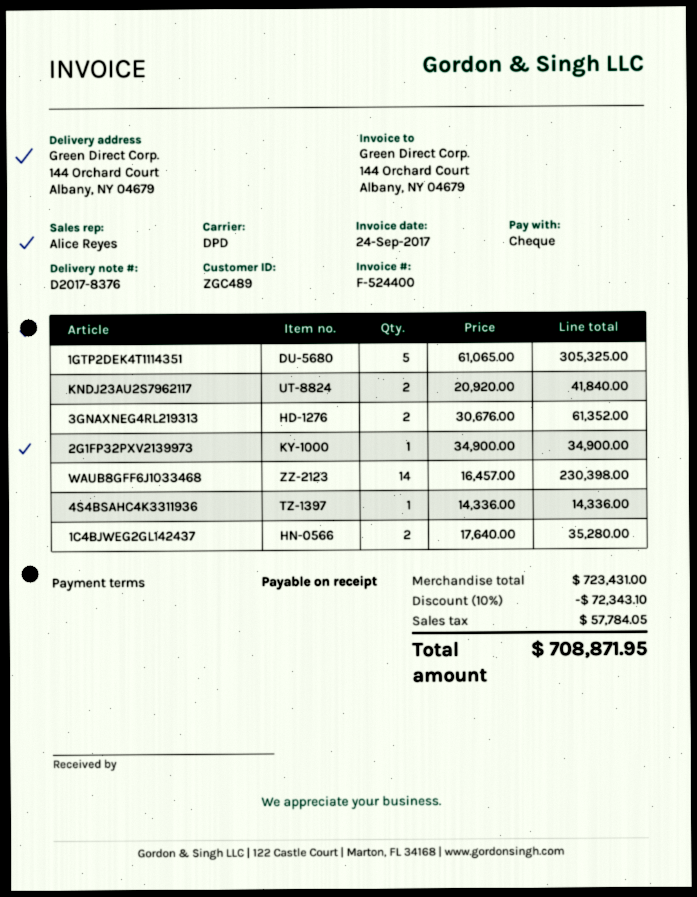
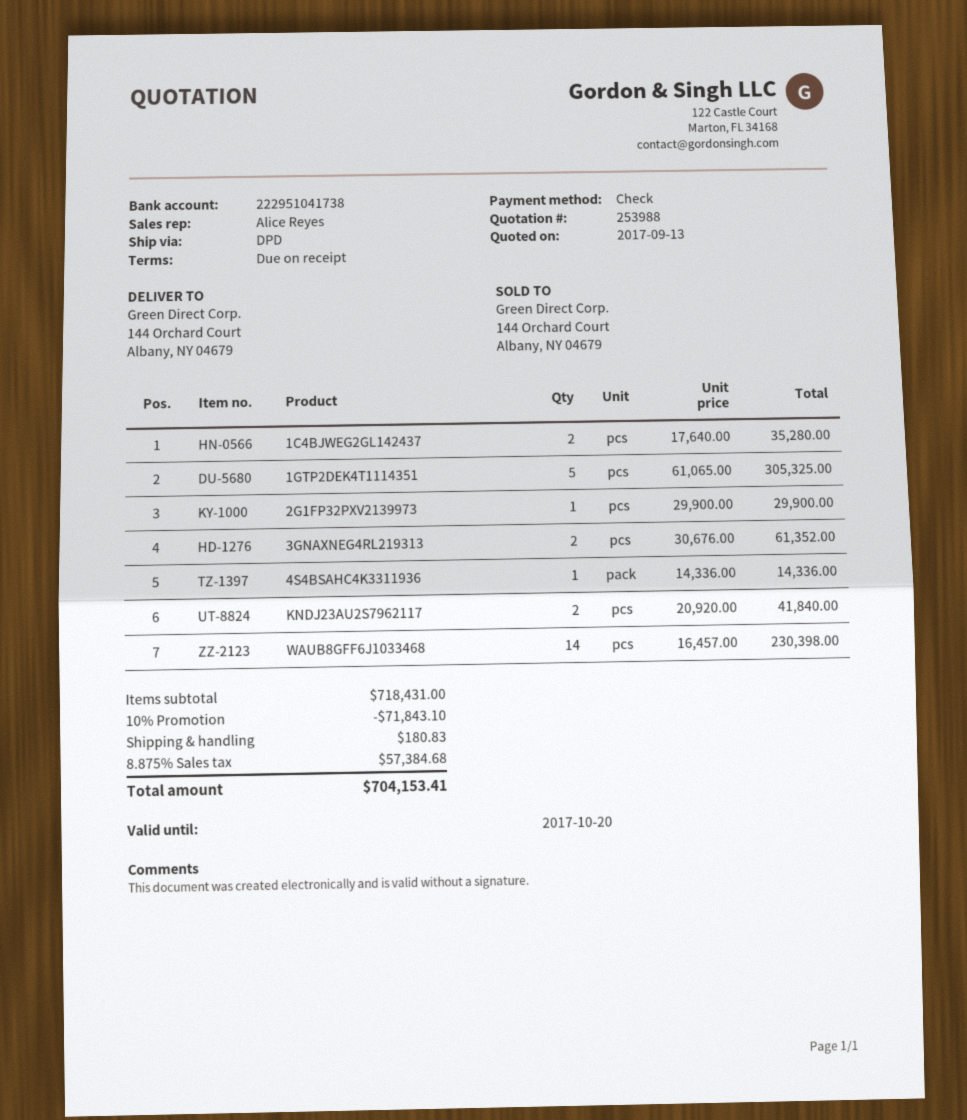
2G1FP32PXV2139973: 1 x 34900.00 = 34900.00 -> 1 x 29900.00 = 29900.00
subtotal: 723431.00 -> 718431.00
discount: 10% = 72343.10 -> 10% = 71843.10
shipping: none -> 180.83
tax: 57784.05 -> 57384.68
total: 708871.95 -> 704153.41

